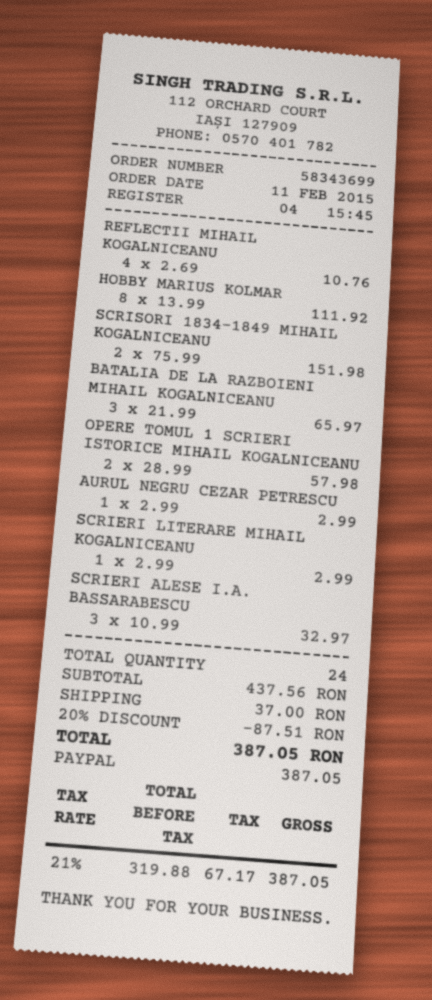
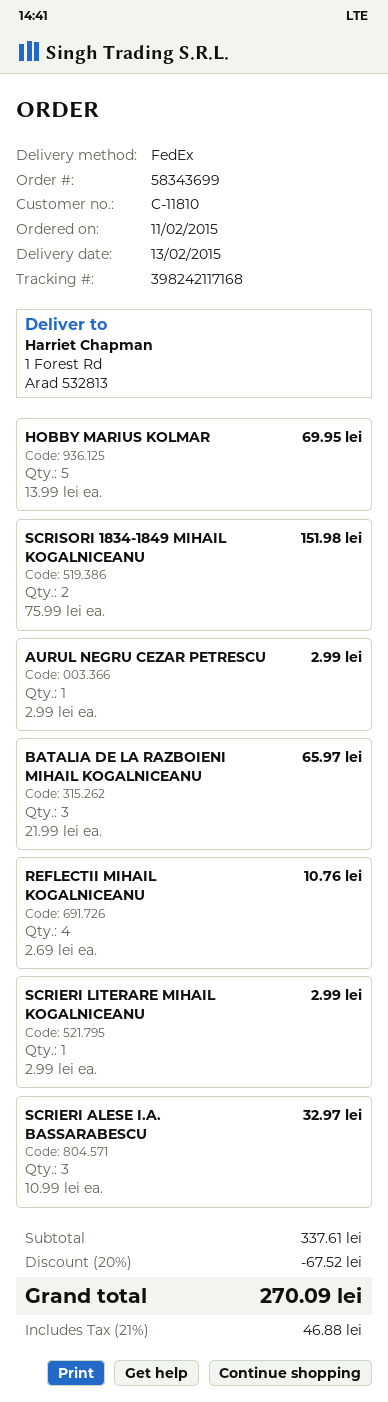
HOBBY MARIUS KOLMAR: 8 x 13.99 = 111.92 -> 5 x 13.99 = 69.95
OPERE TOMUL 1 SCRIERI ISTORICE MIHAIL KOGALNICEANU: 2 x 28.99 = 57.98 -> none
subtotal: 437.56 -> 337.61
discount: 20% = 87.51 -> 20% = 67.52
shipping: 37.00 -> none
tax: 21% = 67.17 -> 21% = 46.88
total: 387.05 -> 270.09

